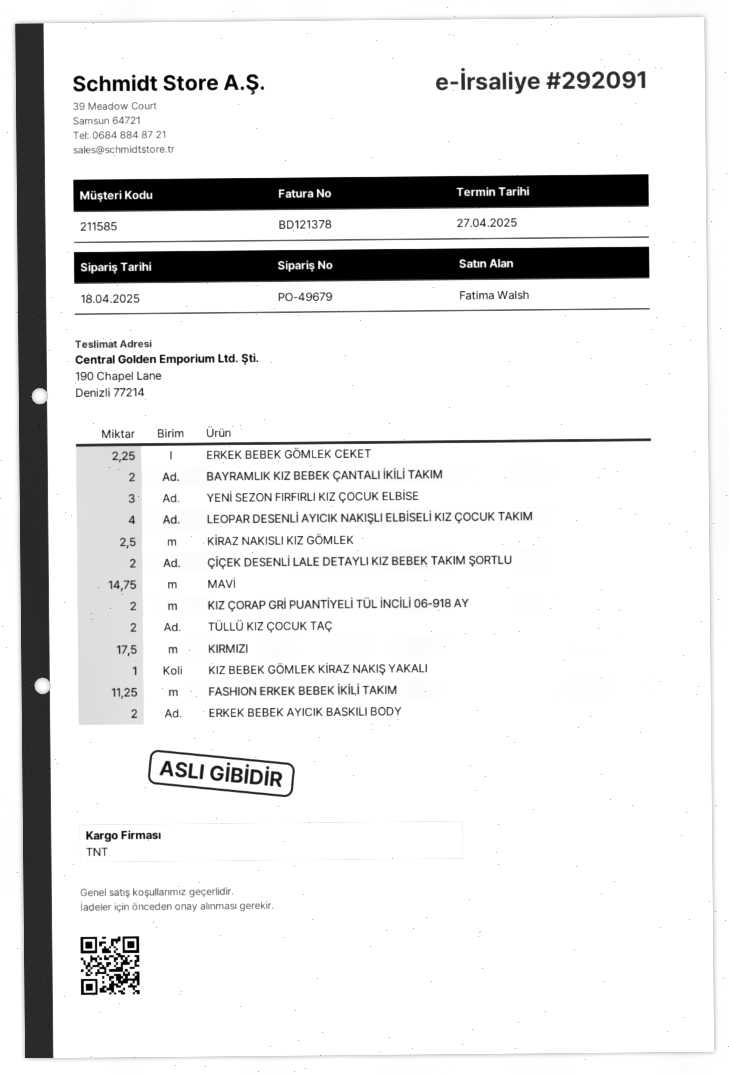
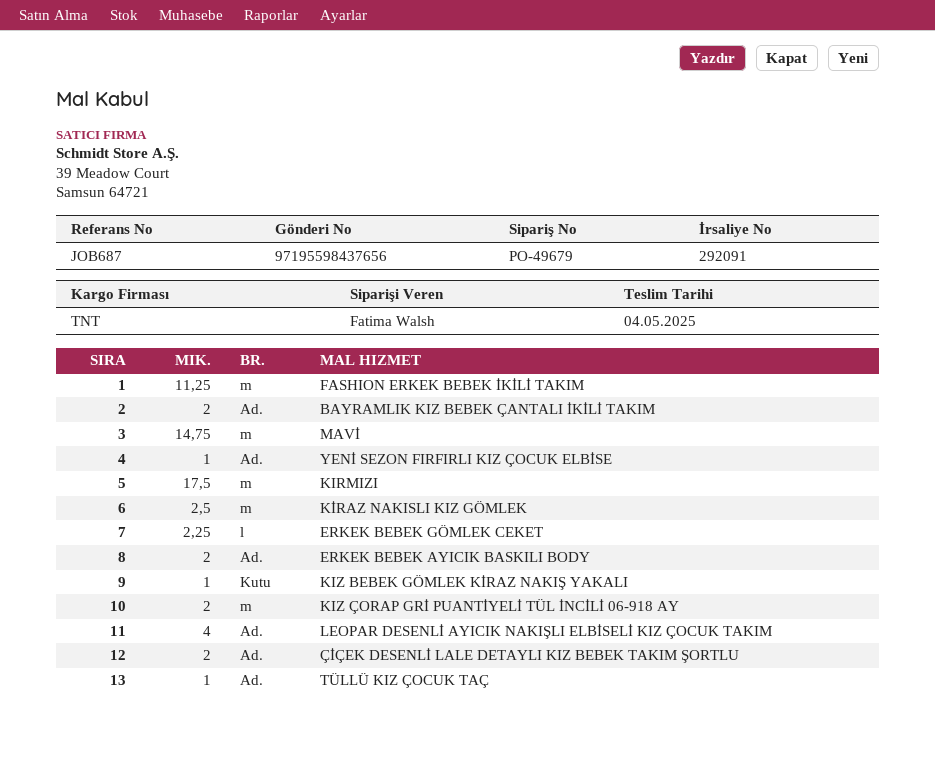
delivery date: 2025-04-27 -> 2025-05-04
YENİ SEZON FIRFIRLI KIZ ÇOCUK ELBİSE: 3 -> 1
TÜLLÜ KIZ ÇOCUK TAÇ: 2 -> 1

